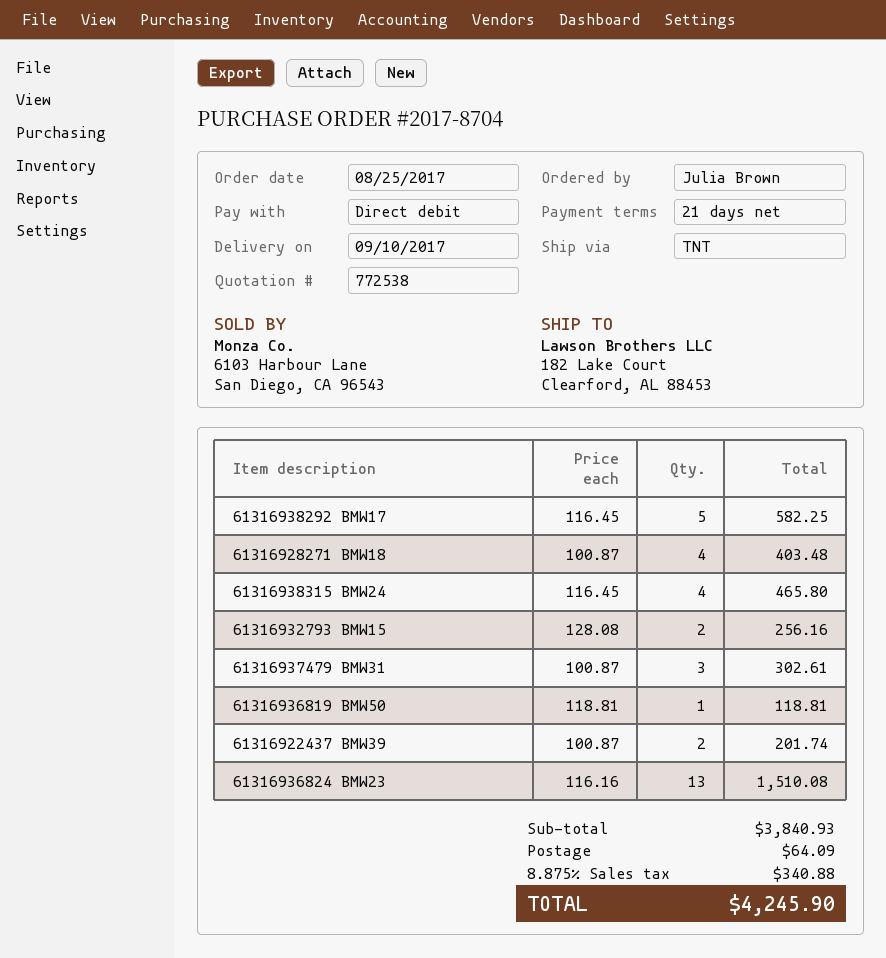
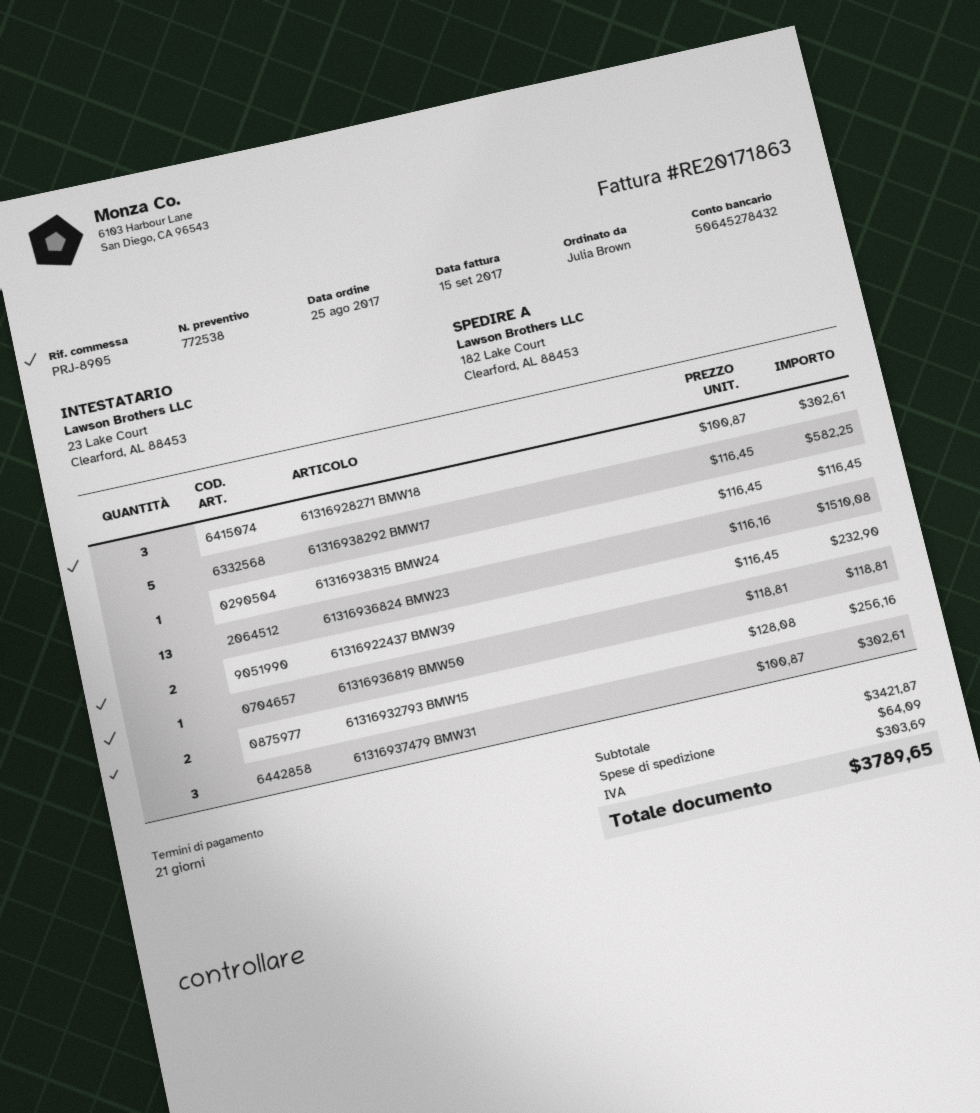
61316928271 BMW18: 4 x 100.87 = 403.48 -> 3 x 100.87 = 302.61
61316938315 BMW24: 4 x 116.45 = 465.80 -> 1 x 116.45 = 116.45
61316922437 BMW39: 2 x 100.87 = 201.74 -> 2 x 116.45 = 232.90
subtotal: 3840.93 -> 3421.87
tax: 340.88 -> 303.69
total: 4245.90 -> 3789.65

